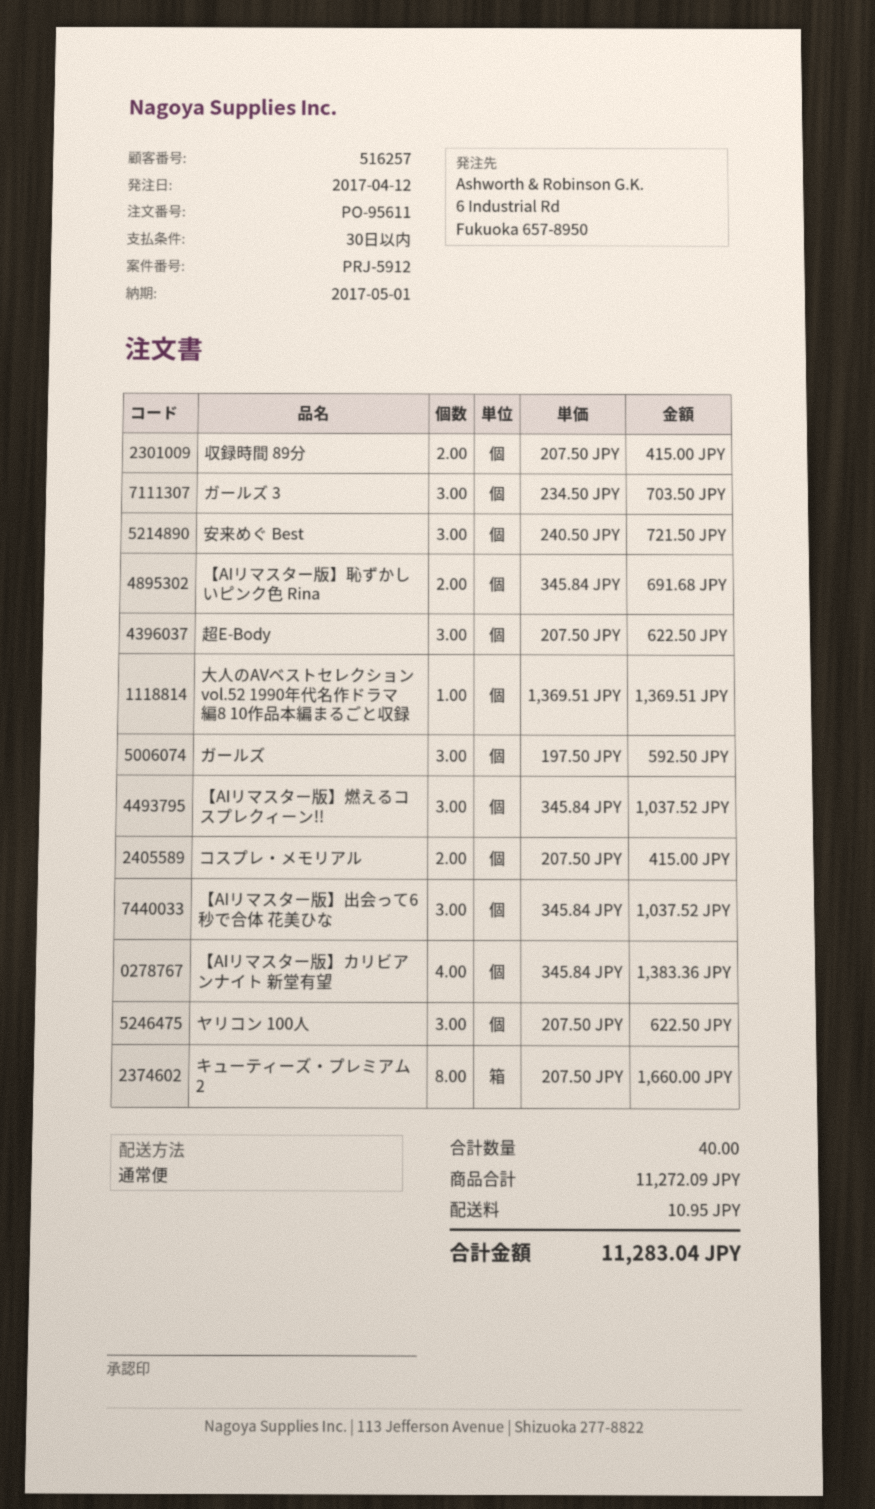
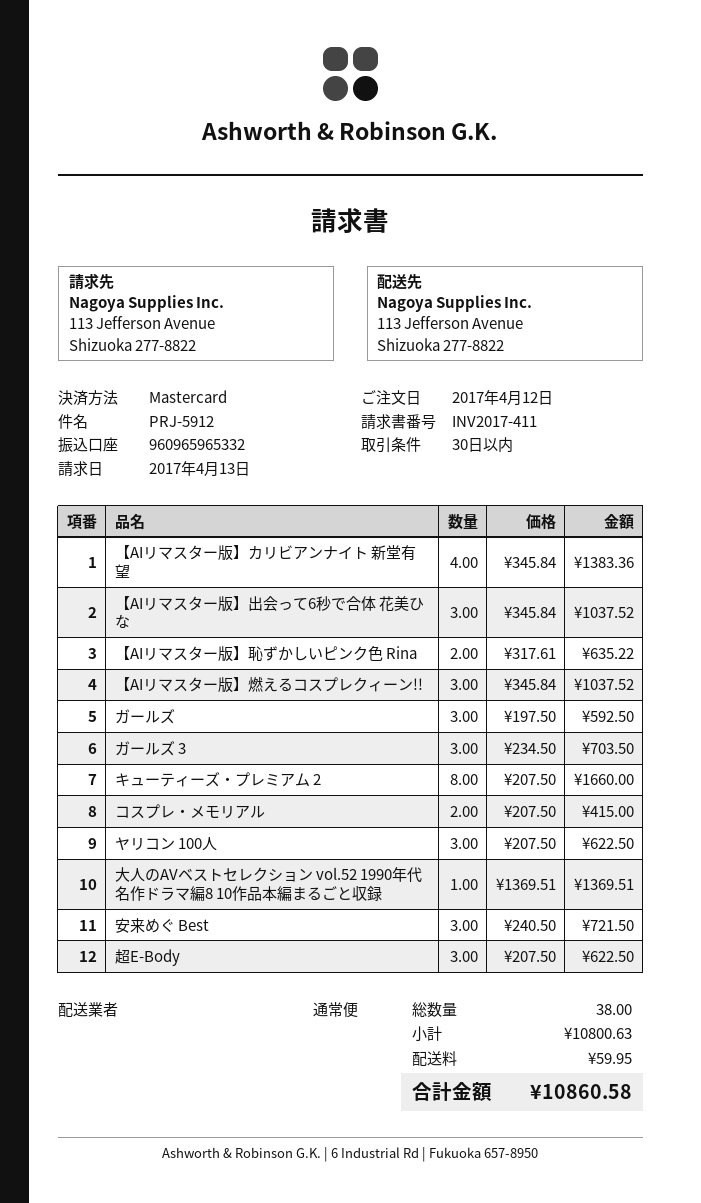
収録時間 89分: 2 x 207.50 = 415.00 -> none
【AIリマスター版】恥ずかしいピンク色 Rina: 2 x 345.84 = 691.68 -> 2 x 317.61 = 635.22
total quantity: 40 -> 38
subtotal: 11272.09 -> 10800.63
shipping: 10.95 -> 59.95
total: 11283.04 -> 10860.58

